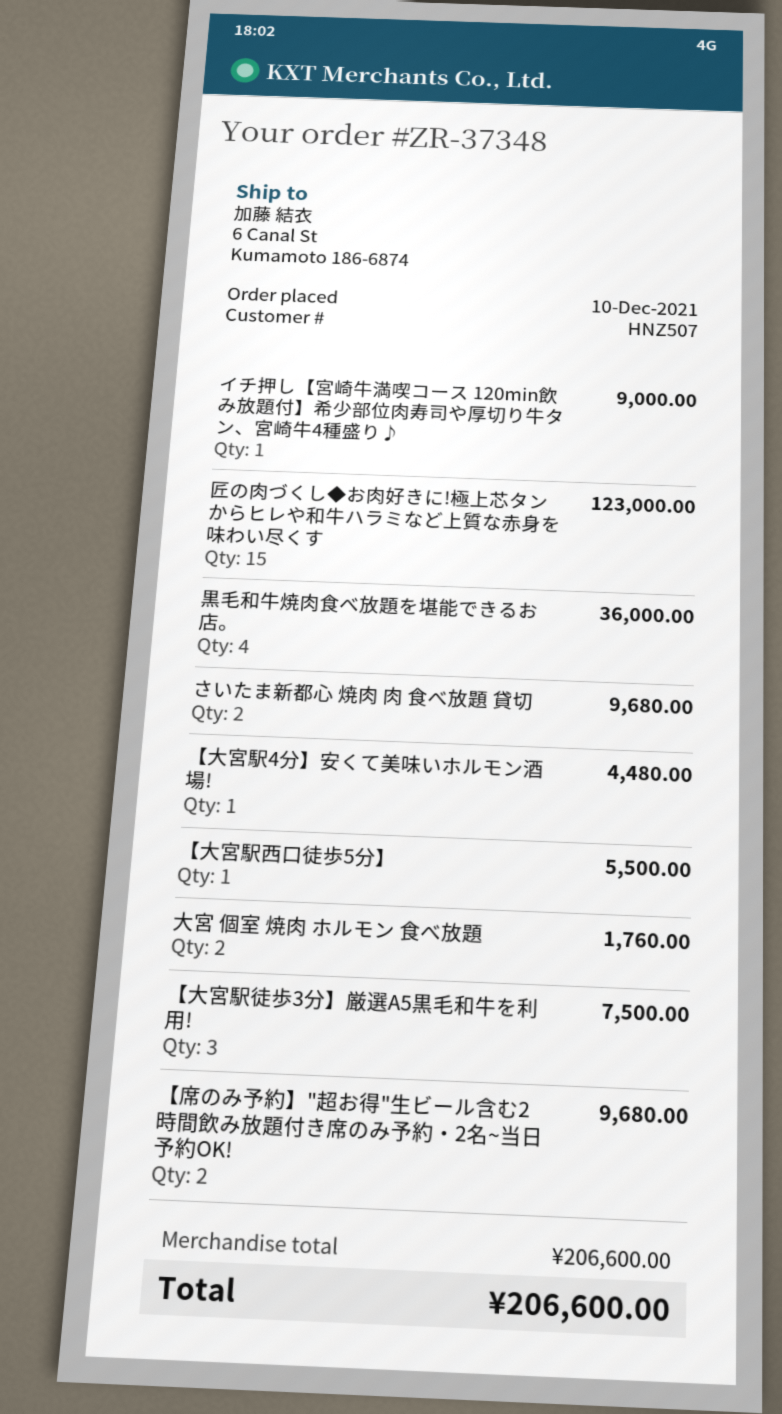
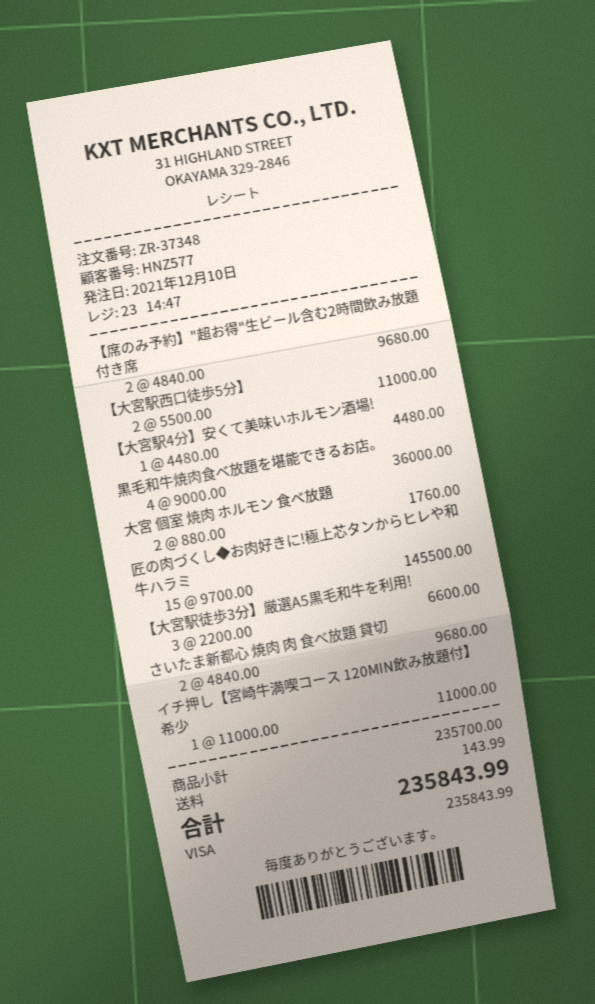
customer number: HNZ507 -> HNZ577
イチ押し【宮崎牛満喫コース 120min飲み放題付】希少部位肉寿司や厚切り牛タン、宮崎牛4種盛り♪: 1 for 9000.00 -> 1 for 11000.00
匠の肉づくし◆お肉好きに!極上芯タンからヒレや和牛ハラミなど上質な赤身を味わい尽くす: 15 for 123000.00 -> 15 for 145500.00
【大宮駅西口徒歩5分】: 1 for 5500.00 -> 2 for 11000.00
【大宮駅徒歩3分】厳選A5黒毛和牛を利用!: 3 for 7500.00 -> 3 for 6600.00
subtotal: 206600.00 -> 235700.00
shipping: none -> 143.99
total: 206600.00 -> 235843.99

